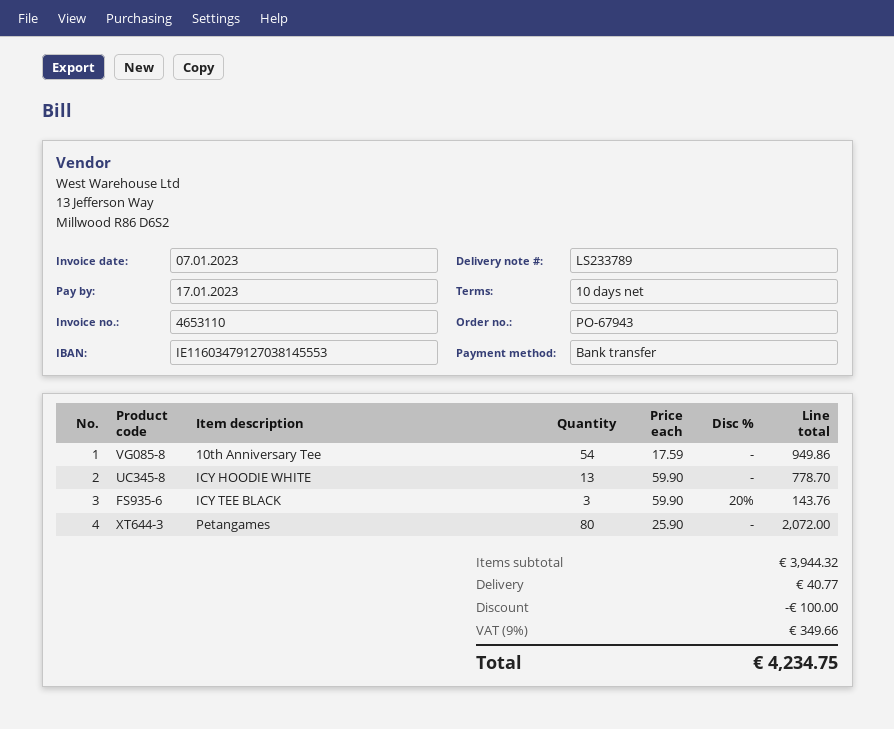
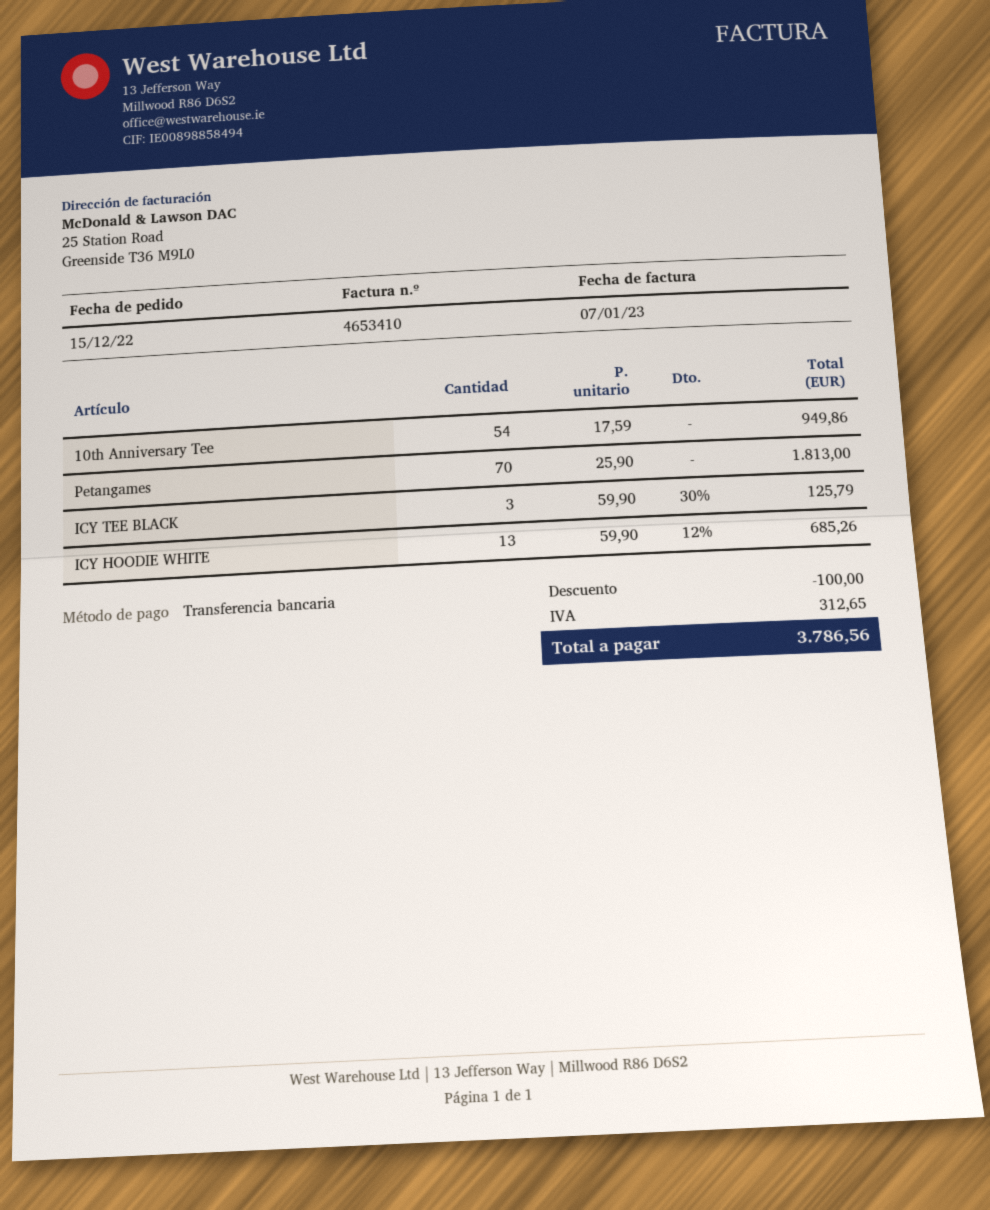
invoice number: 4653110 -> 4653410
ICY HOODIE WHITE: 13 x 59.90 = 778.70 -> 13 x 59.90 - 12% = 685.26
ICY TEE BLACK: 3 x 59.90 - 20% = 143.76 -> 3 x 59.90 - 30% = 125.79
Petangames: 80 x 25.90 = 2072.00 -> 70 x 25.90 = 1813.00
shipping: 40.77 -> none
tax: 349.66 -> 312.65
total: 4234.75 -> 3786.56

